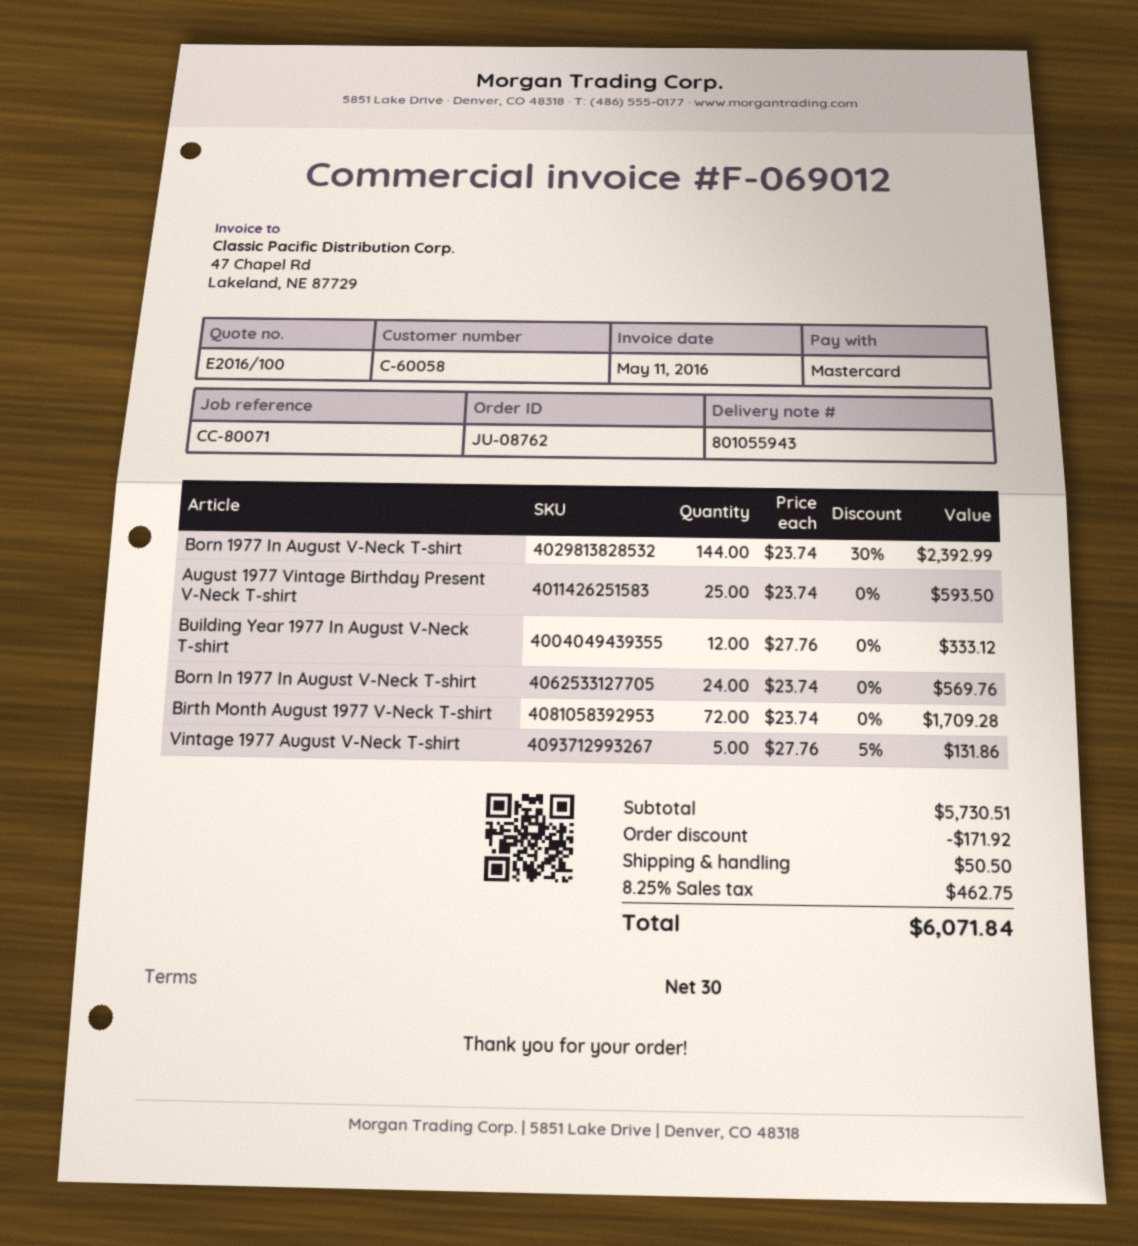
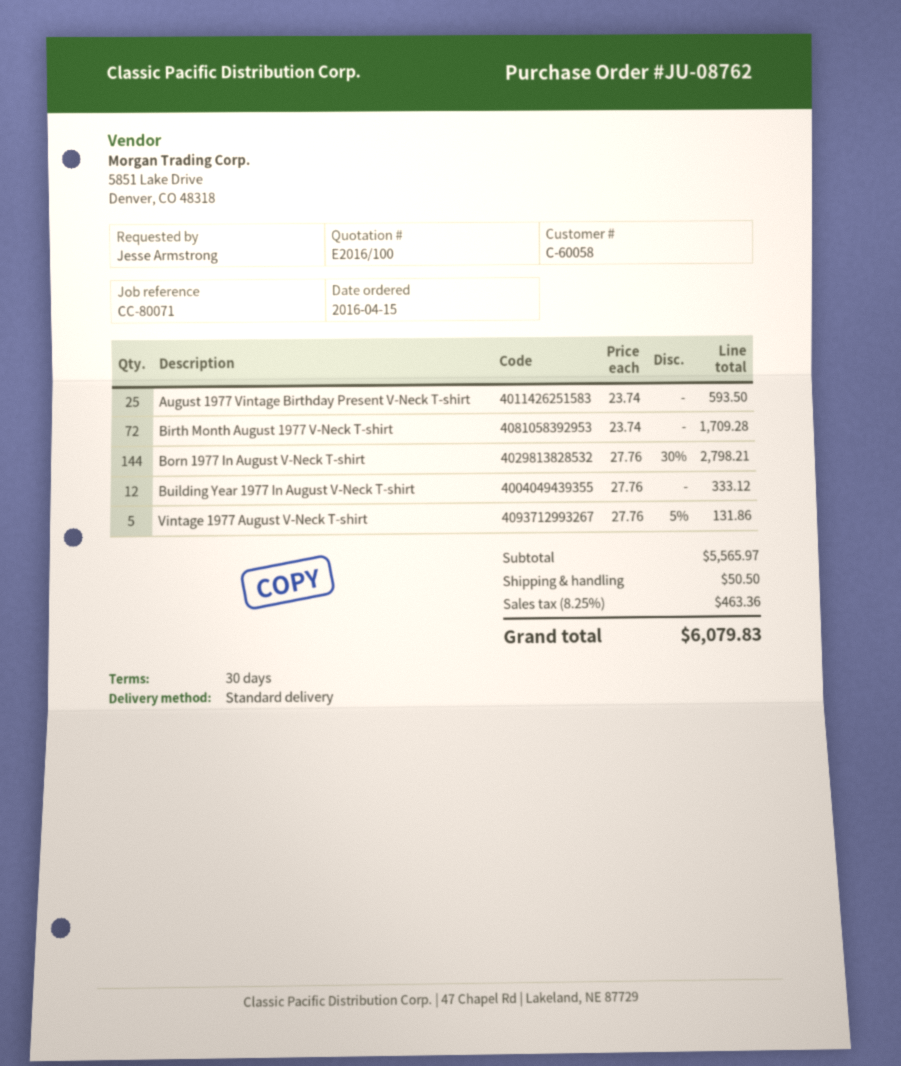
Born 1977 In August V-Neck T-shirt: 144 x 23.74 - 30% = 2392.99 -> 144 x 27.76 - 30% = 2798.21
Born In 1977 In August V-Neck T-shirt: 24 x 23.74 = 569.76 -> none
subtotal: 5730.51 -> 5565.97
discount: 171.92 -> none
tax: 8.25% = 462.75 -> 8.25% = 463.36
total: 6071.84 -> 6079.83

